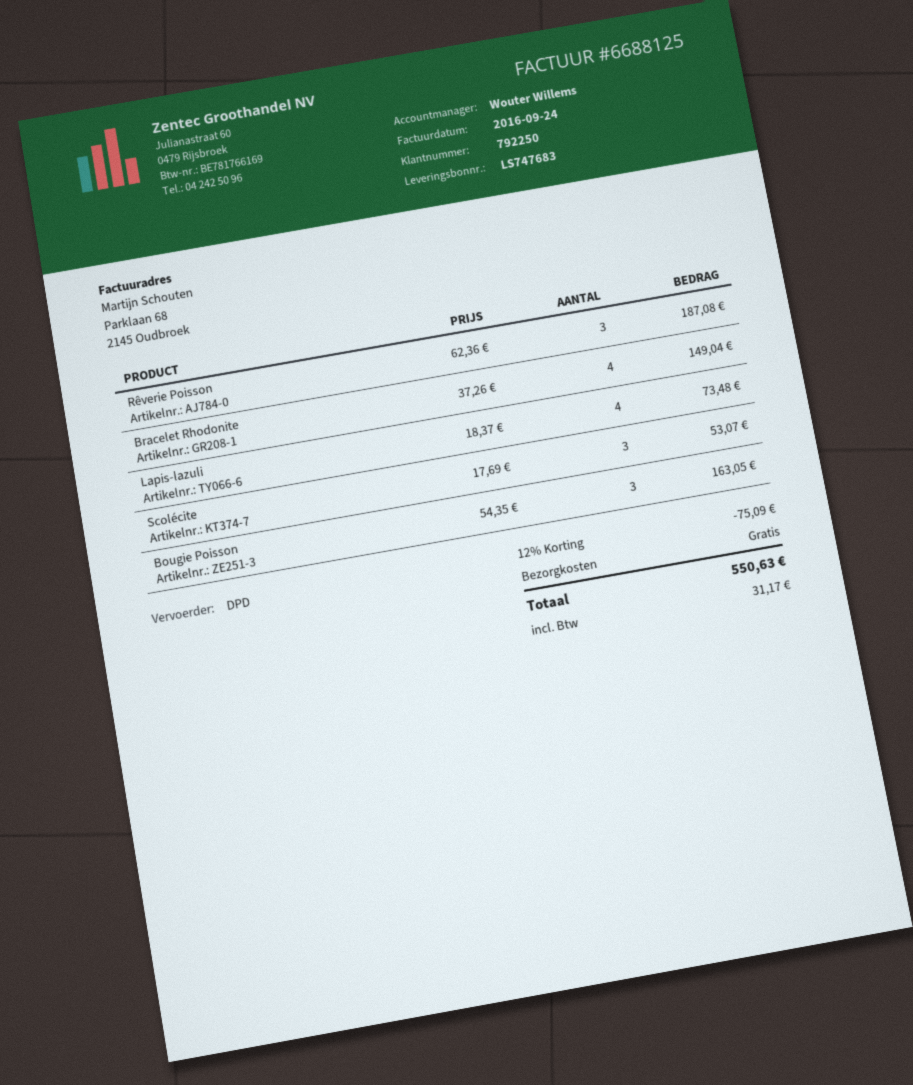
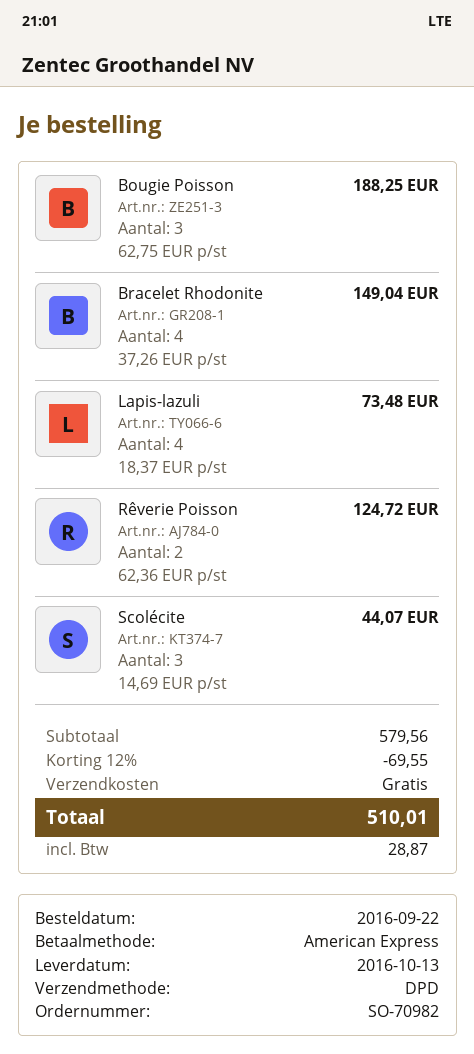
Rêverie Poisson: 3 x 62.36 = 187.08 -> 2 x 62.36 = 124.72
Scolécite: 3 x 17.69 = 53.07 -> 3 x 14.69 = 44.07
Bougie Poisson: 3 x 54.35 = 163.05 -> 3 x 62.75 = 188.25
discount: 12% = 75.09 -> 12% = 69.55
tax: 31.17 -> 28.87
total: 550.63 -> 510.01

